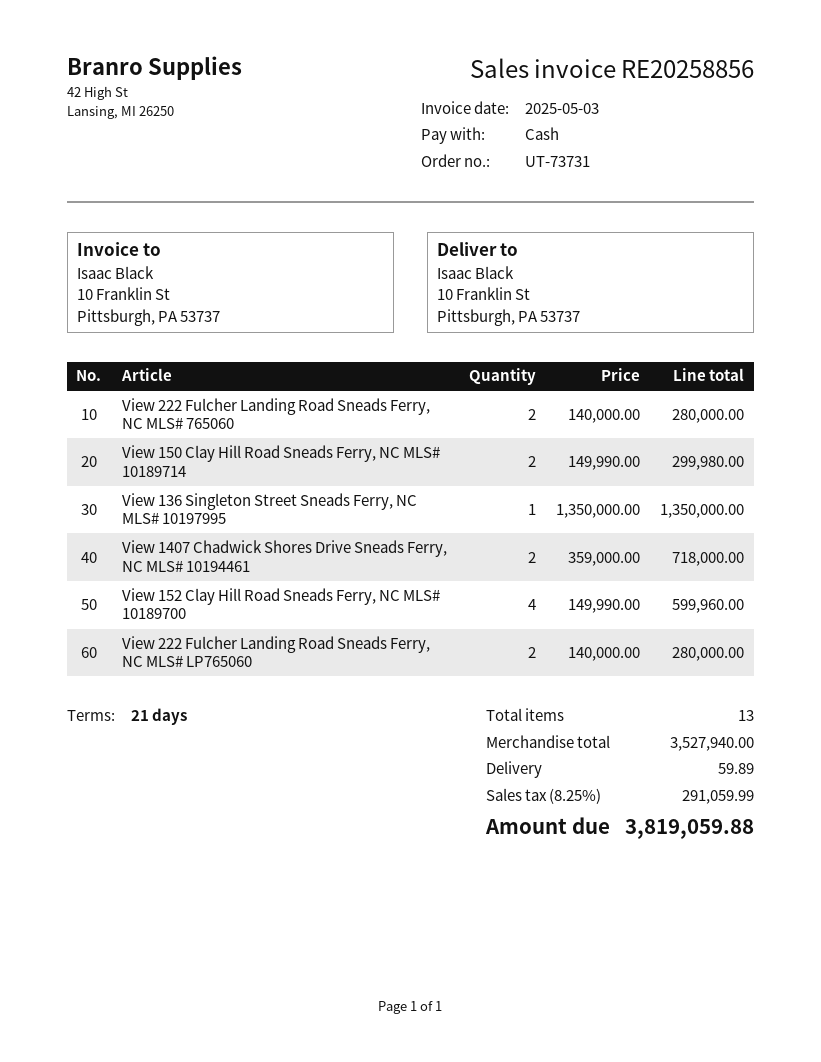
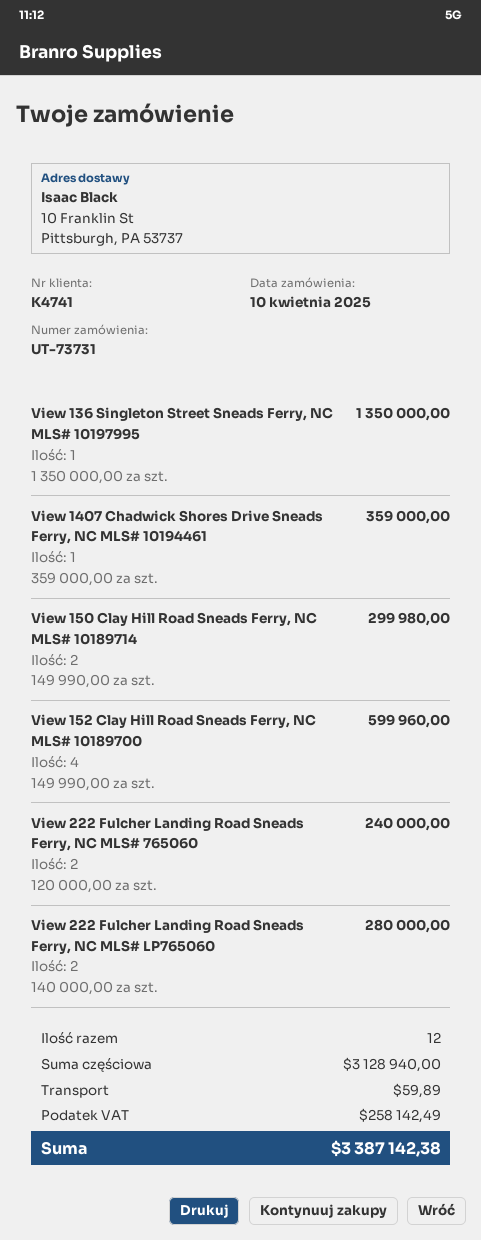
View 222 Fulcher Landing Road Sneads Ferry, NC MLS# 765060: 2 x 140000.00 = 280000.00 -> 2 x 120000.00 = 240000.00
View 1407 Chadwick Shores Drive Sneads Ferry, NC MLS# 10194461: 2 x 359000.00 = 718000.00 -> 1 x 359000.00 = 359000.00
total quantity: 13 -> 12
subtotal: 3527940.00 -> 3128940.00
tax: 291059.99 -> 258142.49
total: 3819059.88 -> 3387142.38

